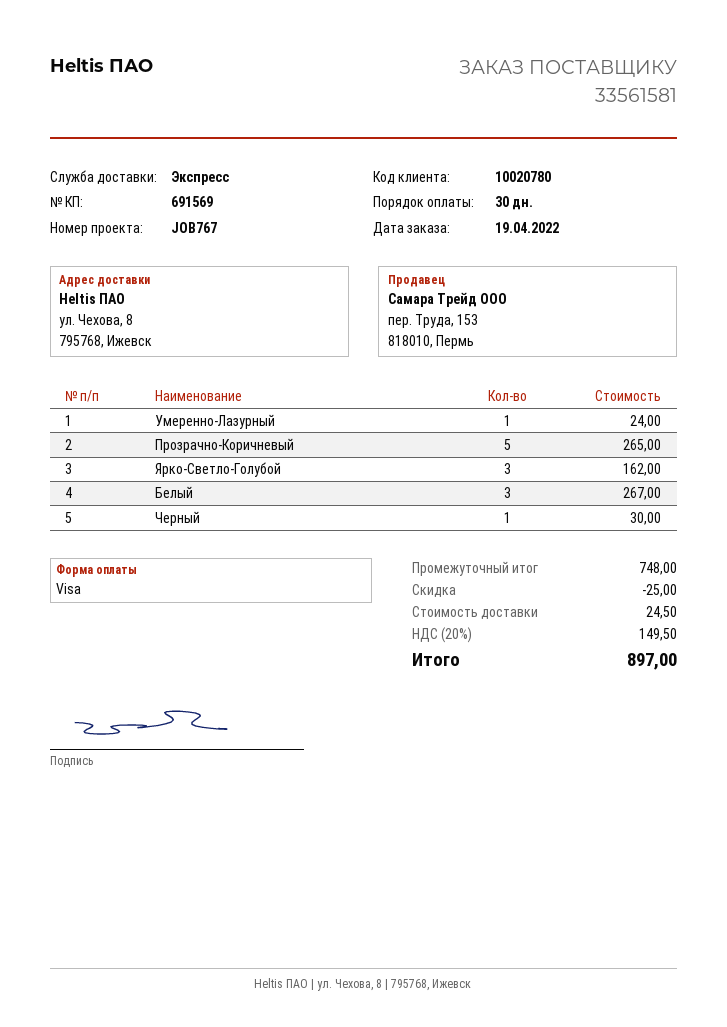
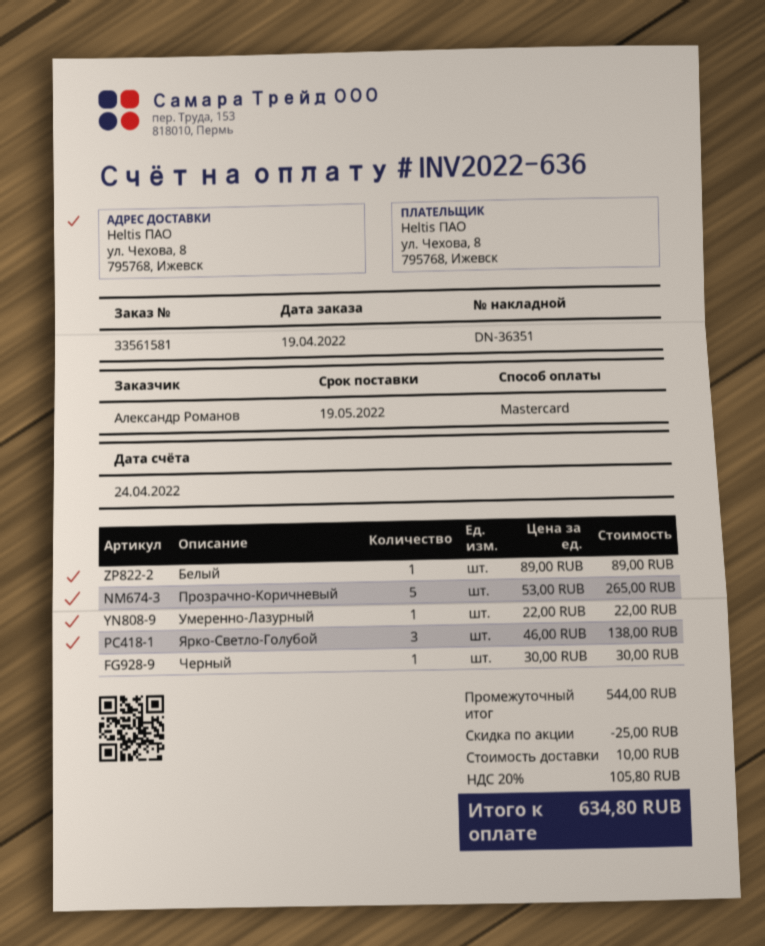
payment method: Visa -> Mastercard
Умеренно-Лазурный: 1 for 24.00 -> 1 for 22.00
Ярко-Светло-Голубой: 3 for 162.00 -> 3 for 138.00
Белый: 3 for 267.00 -> 1 for 89.00
subtotal: 748.00 -> 544.00
shipping: 24.50 -> 10.00
tax: 20% = 149.50 -> 20% = 105.80
total: 897.00 -> 634.80

